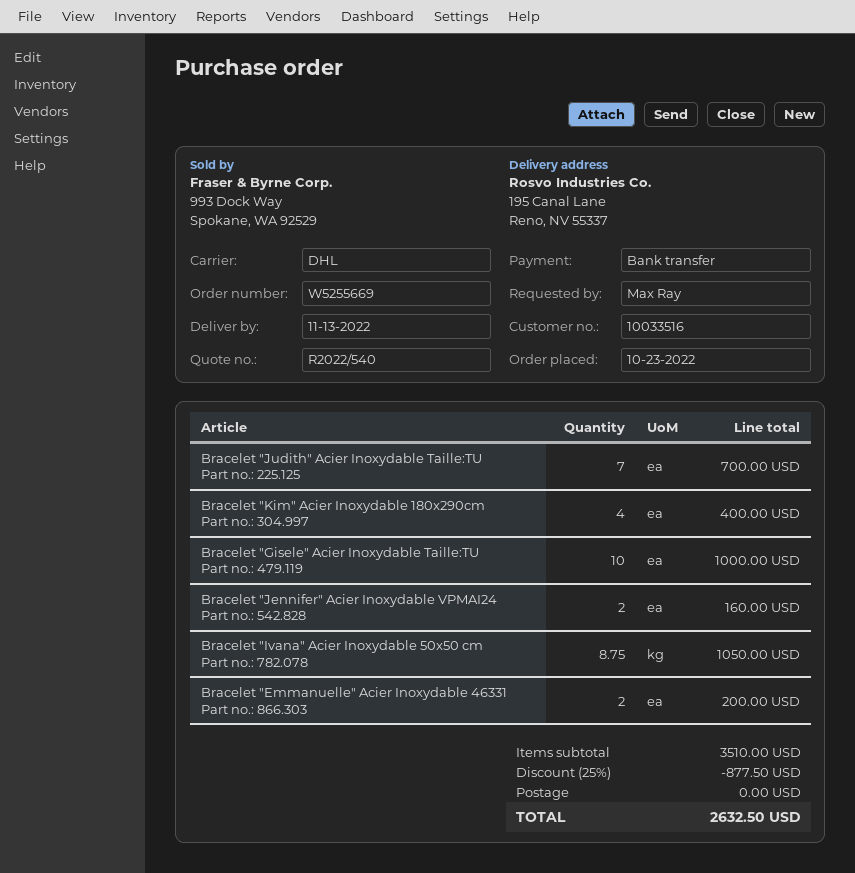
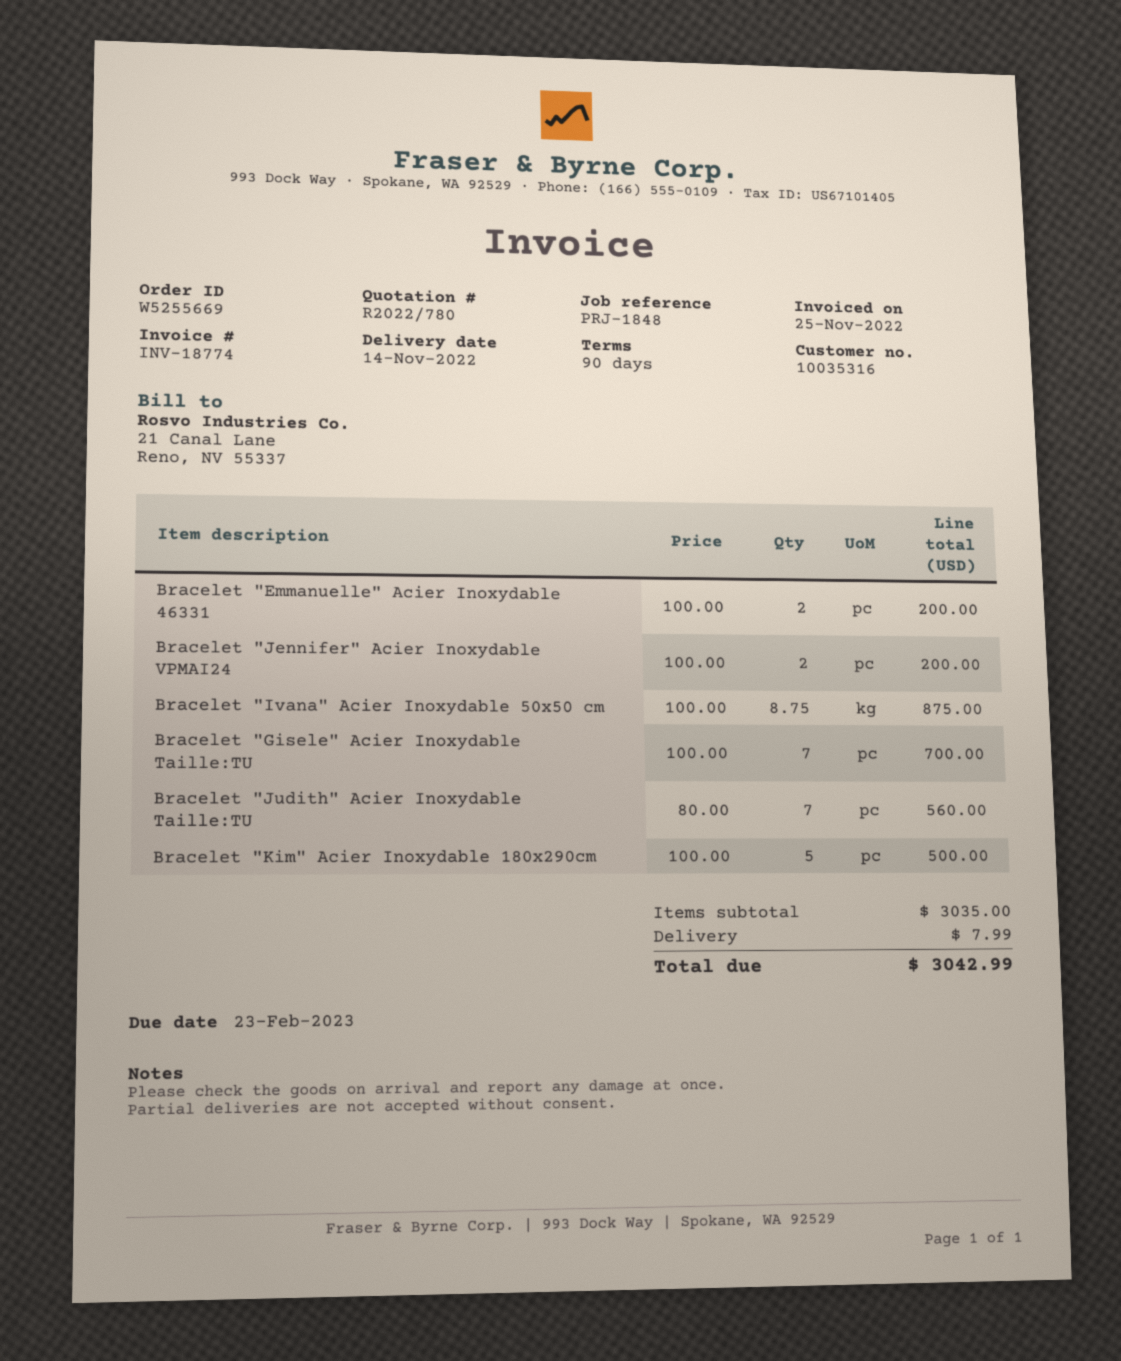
quote number: R2022/540 -> R2022/780
delivery date: 2022-11-13 -> 2022-11-14
customer number: 10033516 -> 10035316
Bracelet "Judith" Acier Inoxydable Taille:TU: 7 for 700.00 -> 7 for 560.00
Bracelet "Kim" Acier Inoxydable 180x290cm: 4 for 400.00 -> 5 for 500.00
Bracelet "Gisele" Acier Inoxydable Taille:TU: 10 for 1000.00 -> 7 for 700.00
Bracelet "Jennifer" Acier Inoxydable VPMAI24: 2 for 160.00 -> 2 for 200.00
Bracelet "Ivana" Acier Inoxydable 50x50 cm: 8.75 for 1050.00 -> 8.75 for 875.00
subtotal: 3510.00 -> 3035.00
discount: 25% = 877.50 -> none
shipping: 0.00 -> 7.99
total: 2632.50 -> 3042.99

